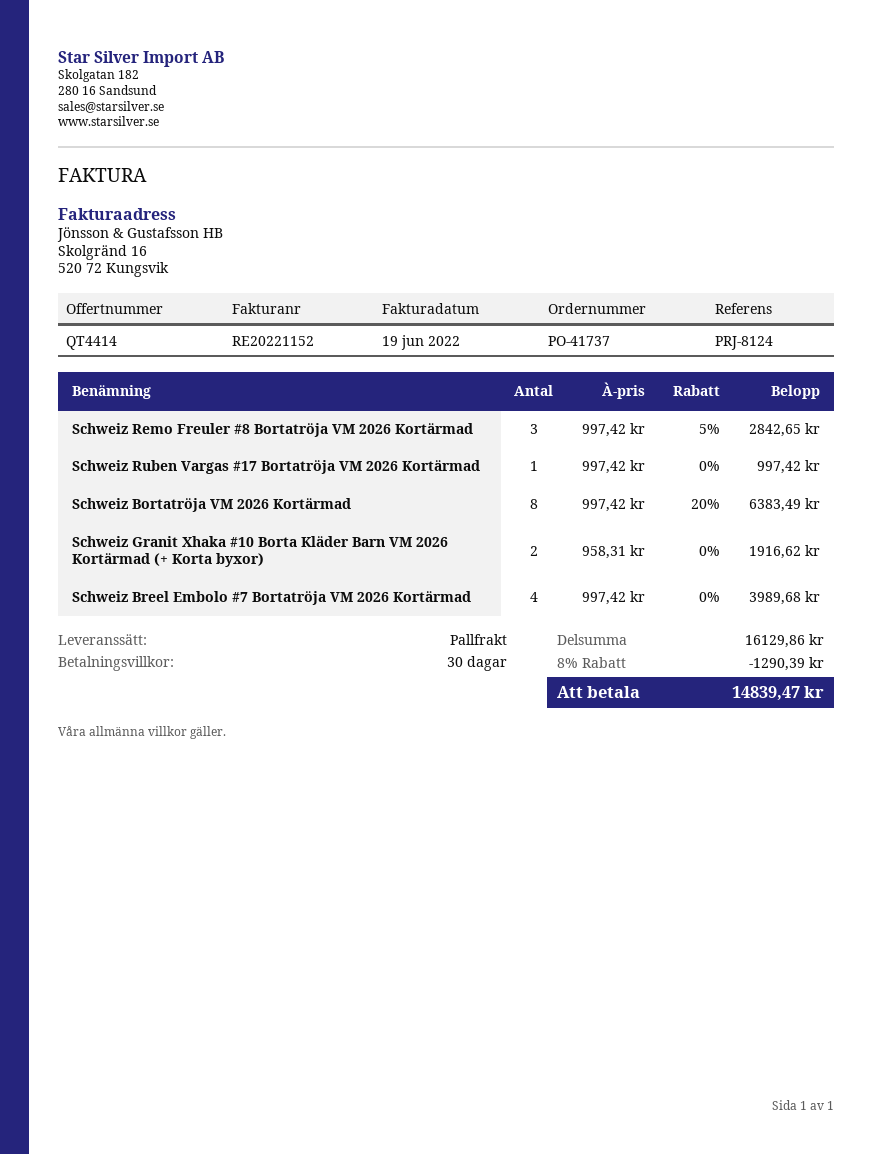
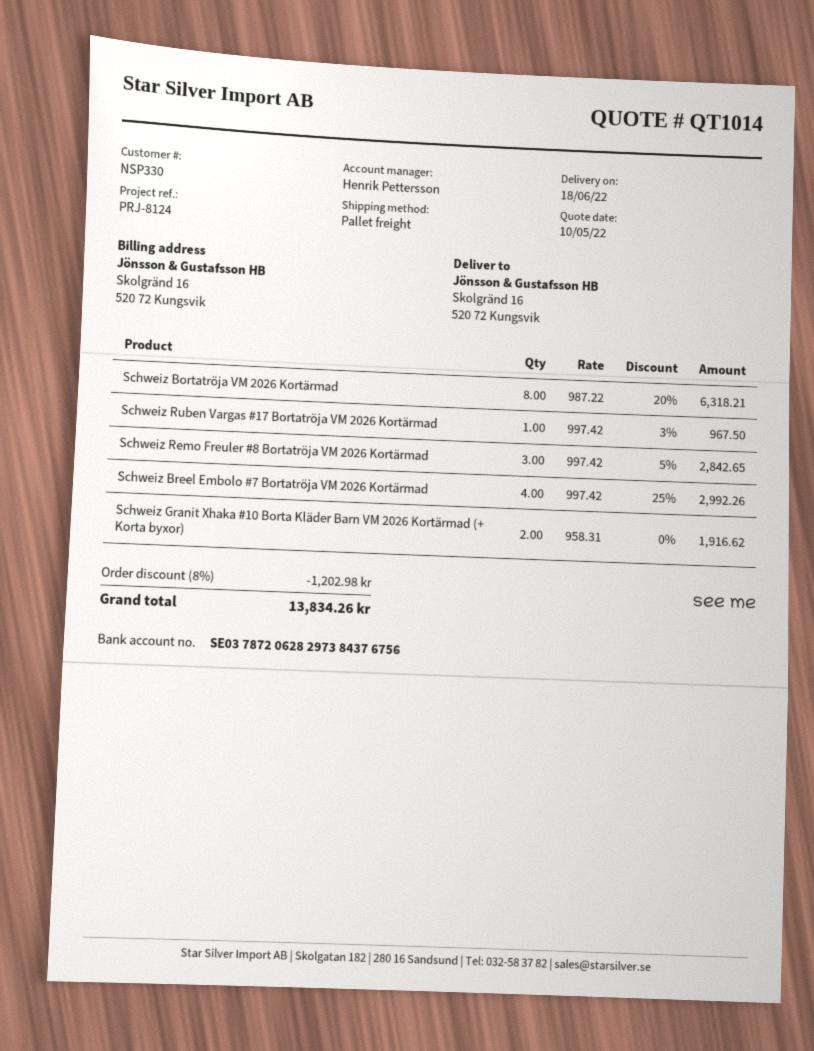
quote number: QT4414 -> QT1014
Schweiz Ruben Vargas #17 Bortatröja VM 2026 Kortärmad: 1 x 997.42 = 997.42 -> 1 x 997.42 - 3% = 967.50
Schweiz Bortatröja VM 2026 Kortärmad: 8 x 997.42 - 20% = 6383.49 -> 8 x 987.22 - 20% = 6318.21
Schweiz Breel Embolo #7 Bortatröja VM 2026 Kortärmad: 4 x 997.42 = 3989.68 -> 4 x 997.42 - 25% = 2992.26
discount: 8% = 1290.39 -> 8% = 1202.98
total: 14839.47 -> 13834.26

